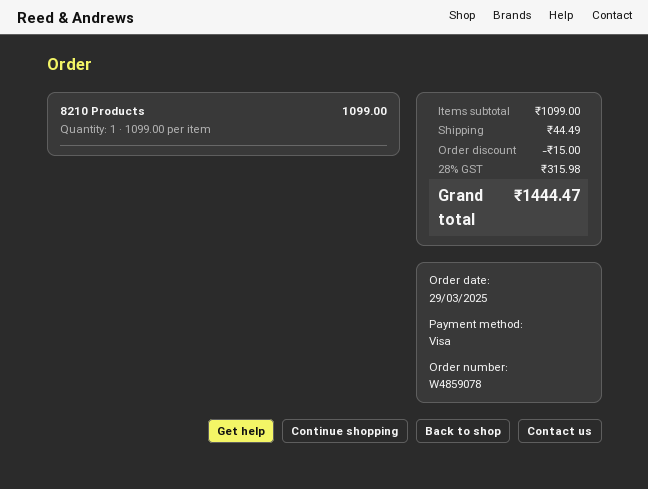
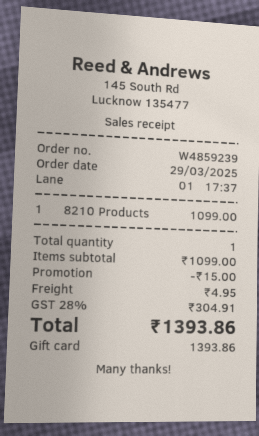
order number: W4859078 -> W4859239
payment method: Visa -> gift card
shipping: 44.49 -> 4.95
tax: 28% = 315.98 -> 28% = 304.91
total: 1444.47 -> 1393.86

